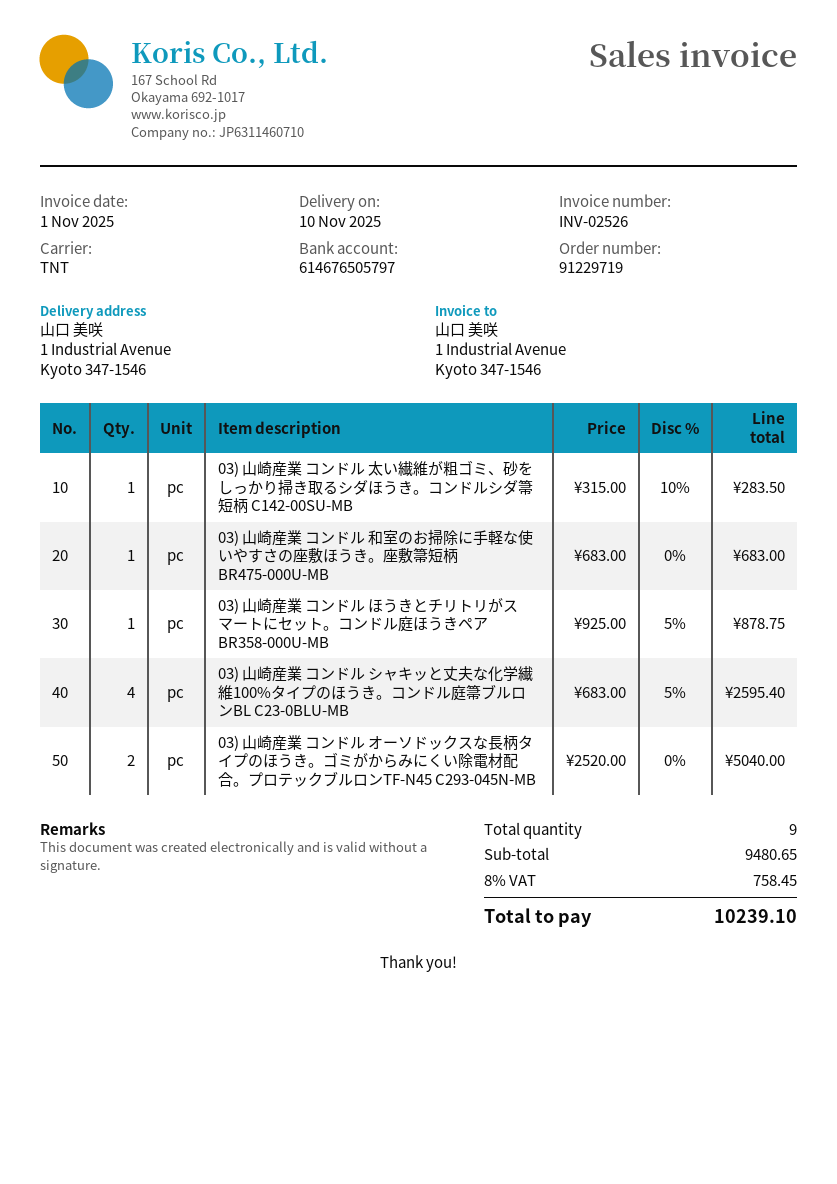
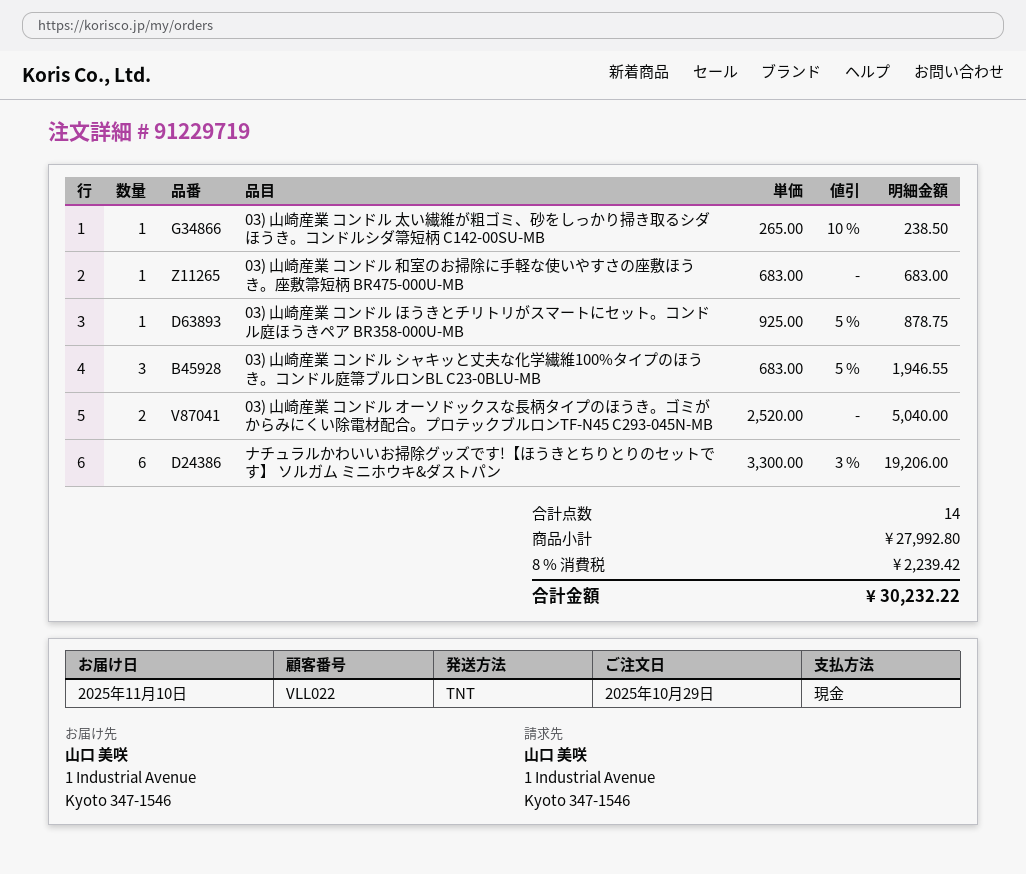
03) 山崎産業 コンドル 太い繊維が粗ゴミ、砂をしっかり掃き取るシダほうき。コンドルシダ箒短柄 C142-00SU-MB: 1 x 315.00 - 10% = 283.50 -> 1 x 265.00 - 10% = 238.50
03) 山崎産業 コンドル シャキッと丈夫な化学繊維100%タイプのほうき。コンドル庭箒ブルロンBL C23-0BLU-MB: 4 x 683.00 - 5% = 2595.40 -> 3 x 683.00 - 5% = 1946.55
ナチュラルかわいいお掃除グッズです!【ほうきとちりとりのセットです】 ソルガム ミニホウキ&ダストパン: none -> 6 x 3300.00 - 3% = 19206.00
total quantity: 9 -> 14
subtotal: 9480.65 -> 27992.80
tax: 8% = 758.45 -> 8% = 2239.42
total: 10239.10 -> 30232.22

